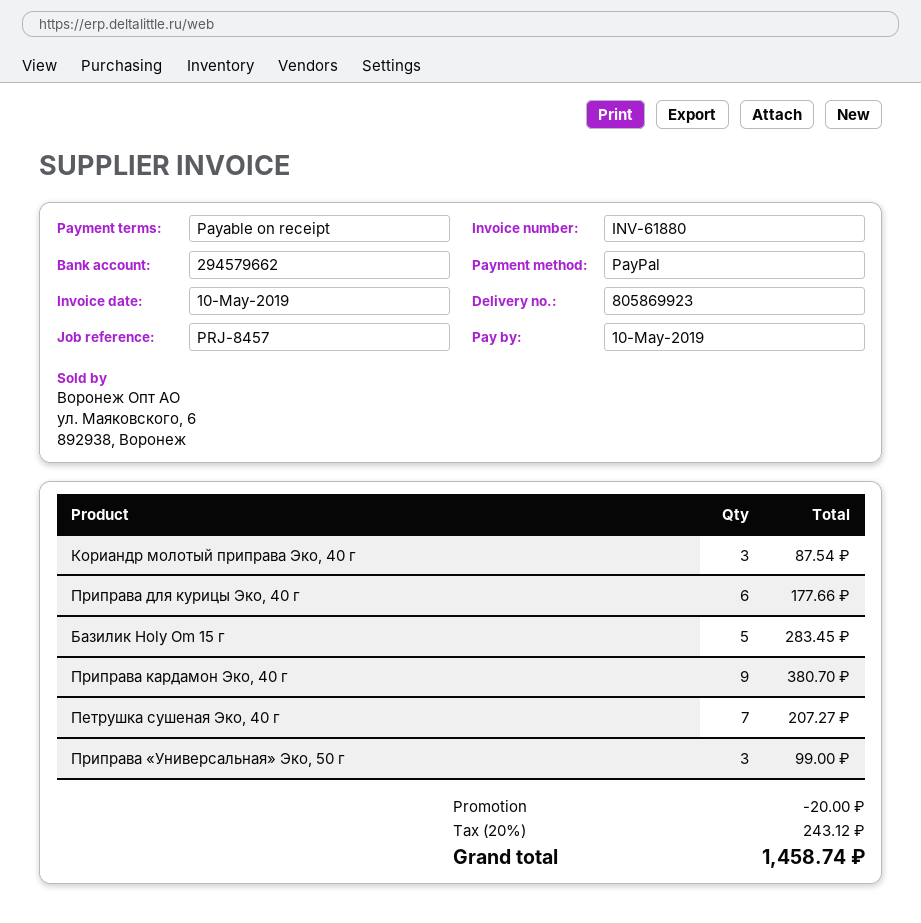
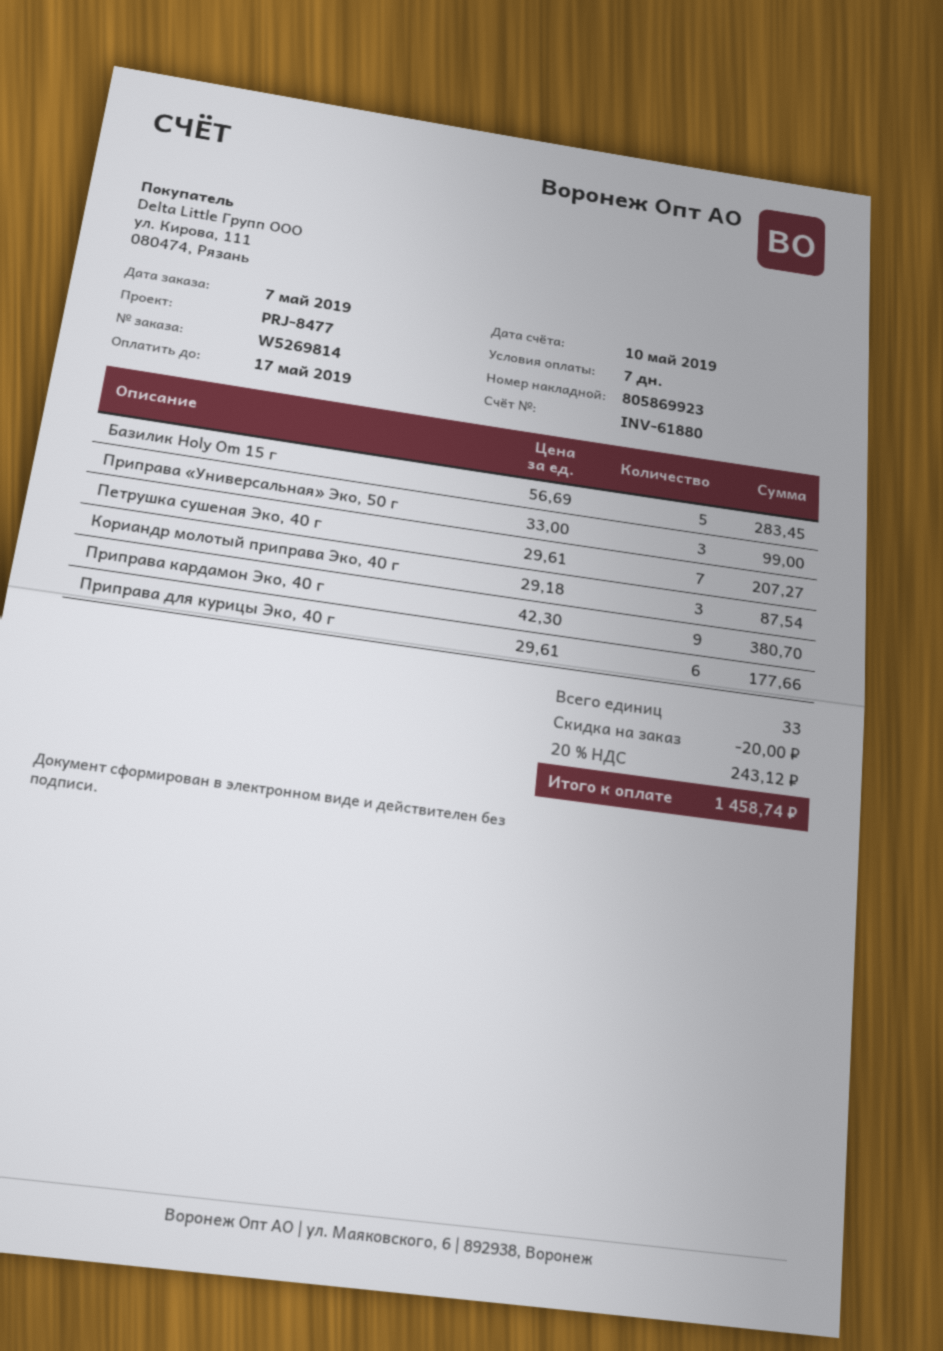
payment terms: on receipt -> 7 days
due date: 2019-05-10 -> 2019-05-17
reference: PRJ-8457 -> PRJ-8477

